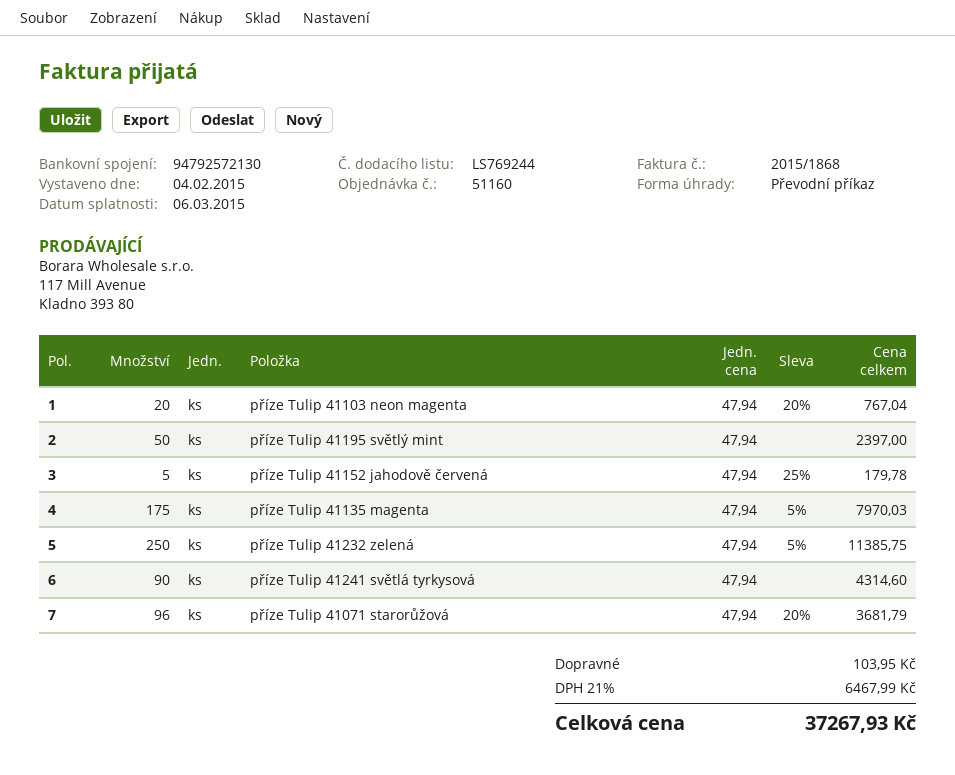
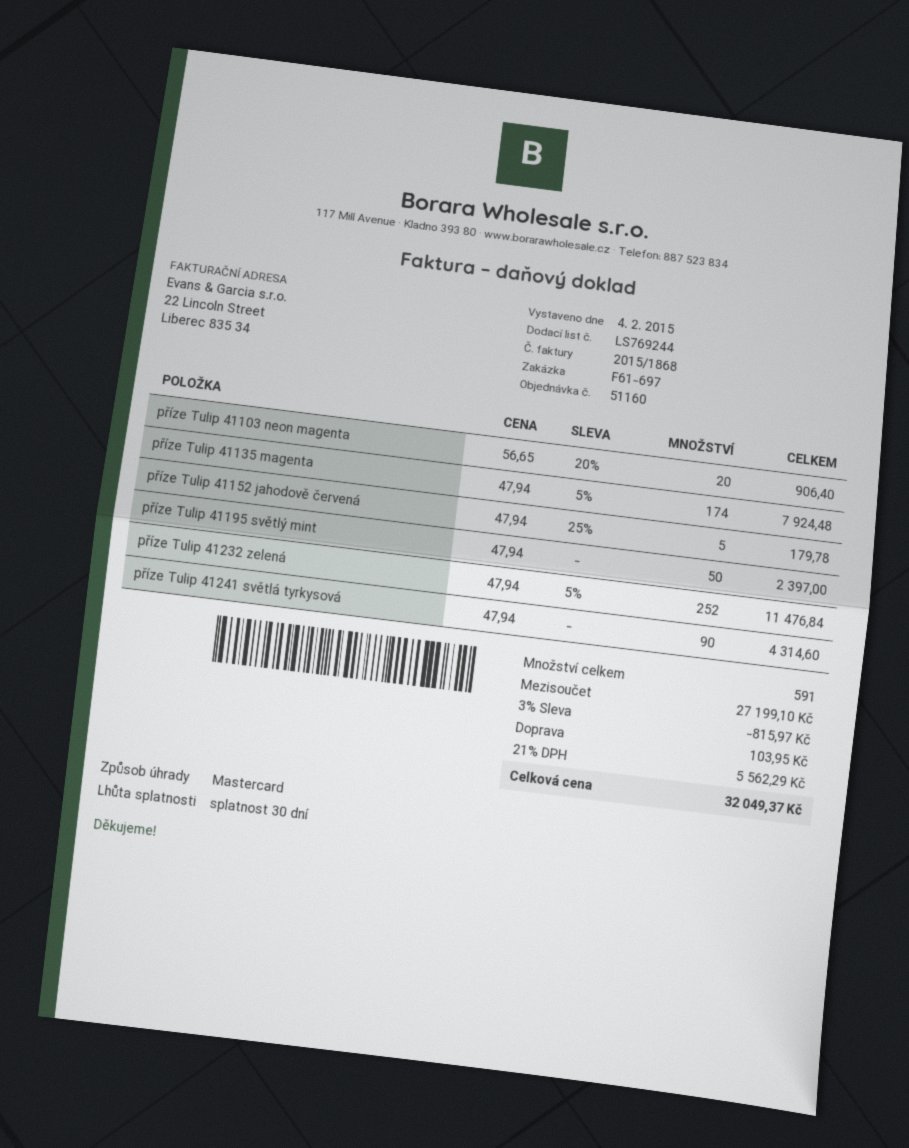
payment method: bank transfer -> Mastercard
příze Tulip 41103 neon magenta: 20 x 47.94 - 20% = 767.04 -> 20 x 56.65 - 20% = 906.40
příze Tulip 41135 magenta: 175 x 47.94 - 5% = 7970.03 -> 174 x 47.94 - 5% = 7924.48
příze Tulip 41232 zelená: 250 x 47.94 - 5% = 11385.75 -> 252 x 47.94 - 5% = 11476.84
příze Tulip 41071 starorůžová: 96 x 47.94 - 20% = 3681.79 -> none
discount: none -> 3% = 815.97
tax: 21% = 6467.99 -> 21% = 5562.29
total: 37267.93 -> 32049.37

